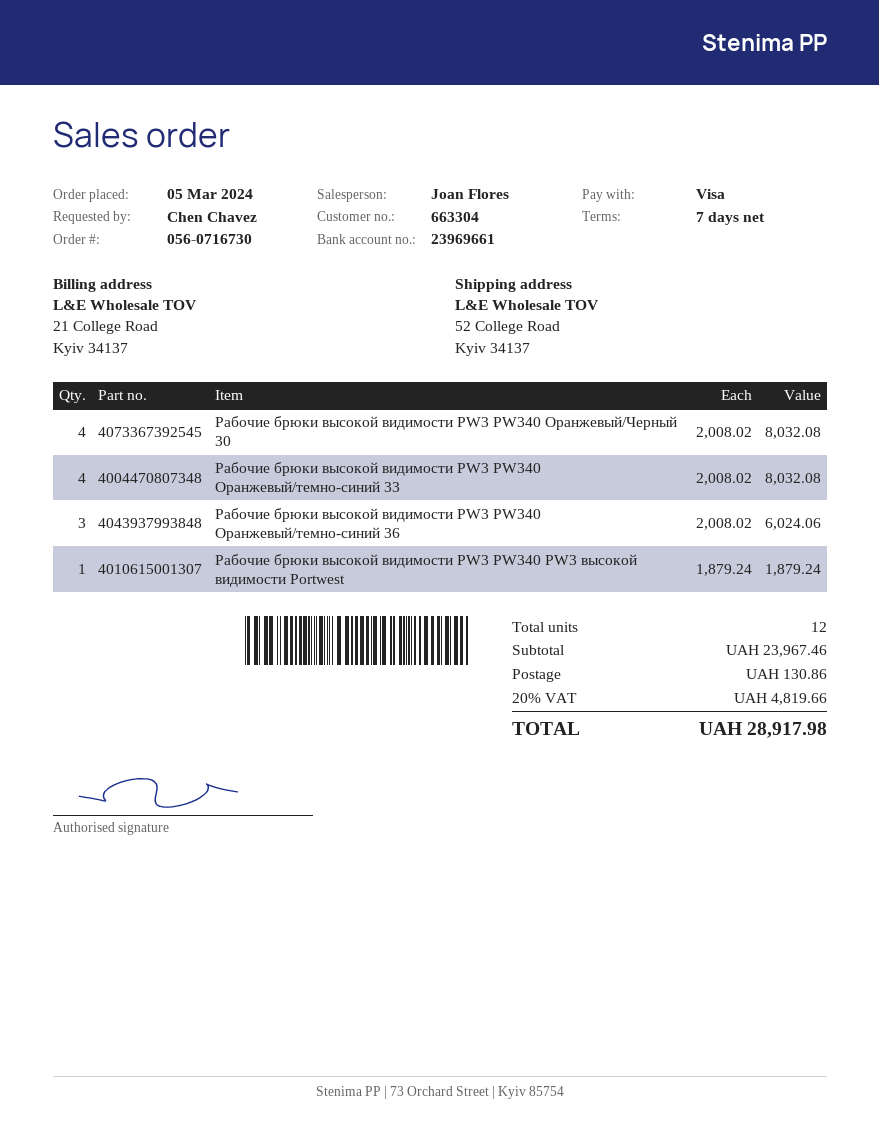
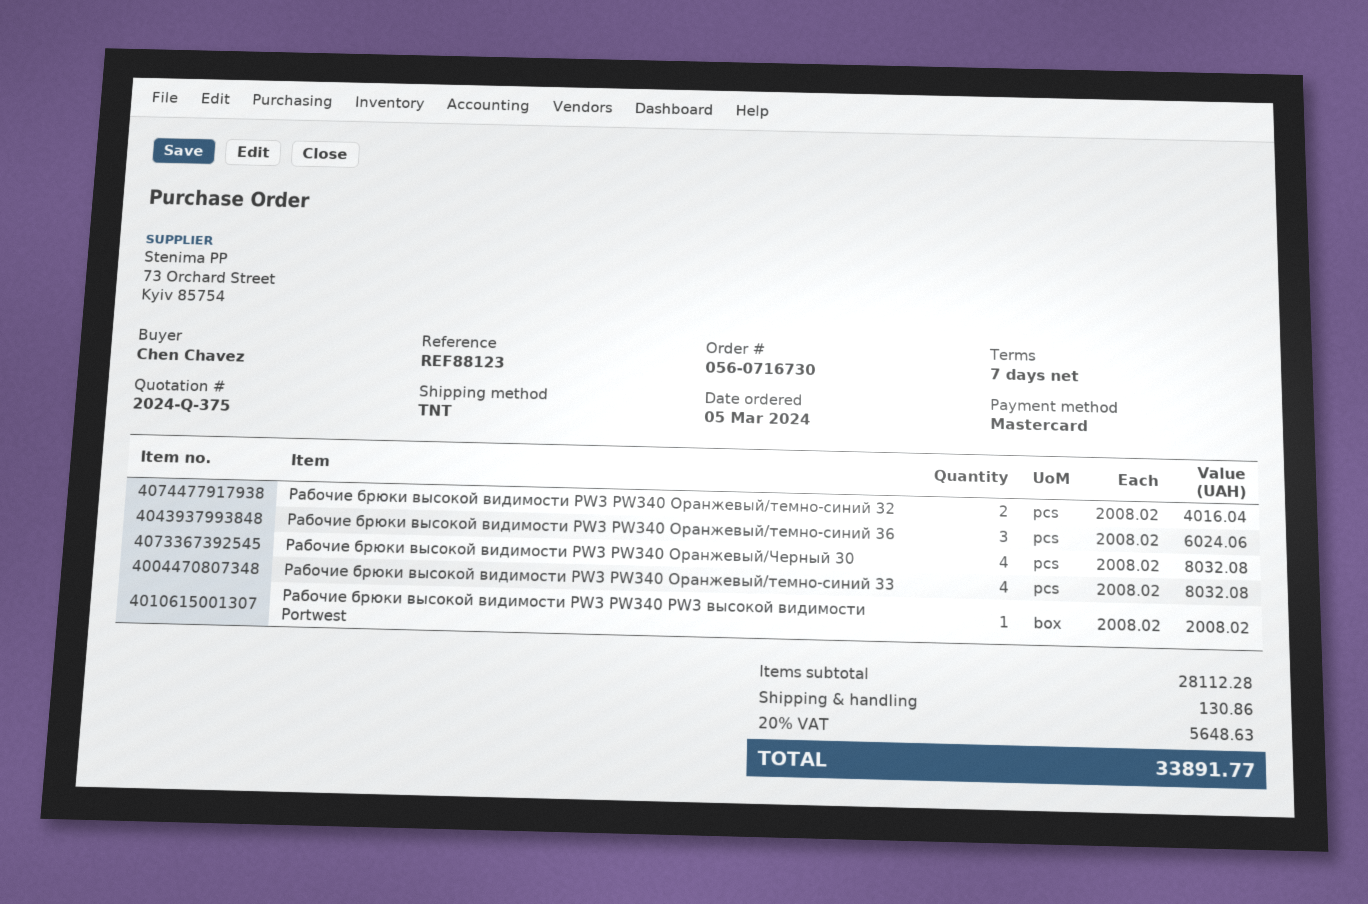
payment method: Visa -> Mastercard
Рабочие брюки высокой видимости PW3 PW340 PW3 высокой видимости Portwest: 1 x 1879.24 = 1879.24 -> 1 x 2008.02 = 2008.02
Рабочие брюки высокой видимости PW3 PW340 Оранжевый/темно-синий 32: none -> 2 x 2008.02 = 4016.04
subtotal: 23967.46 -> 28112.28
tax: 20% = 4819.66 -> 20% = 5648.63
total: 28917.98 -> 33891.77

